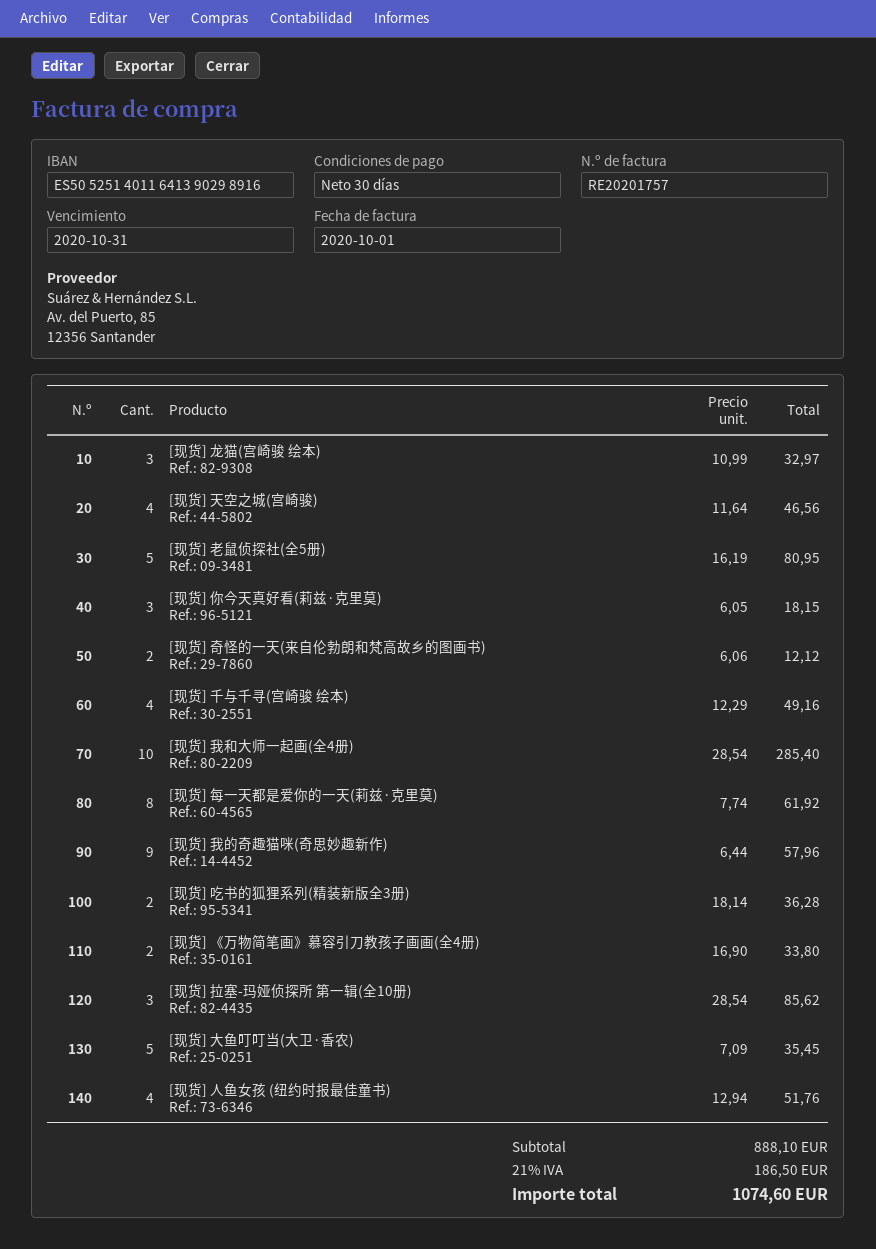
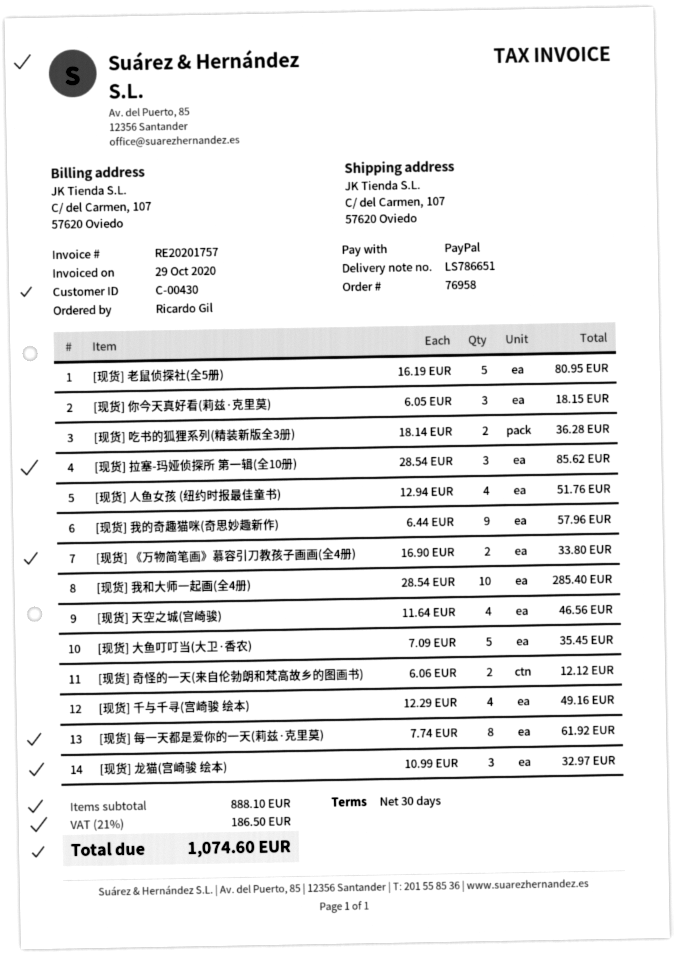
invoice date: 2020-10-01 -> 2020-10-29

